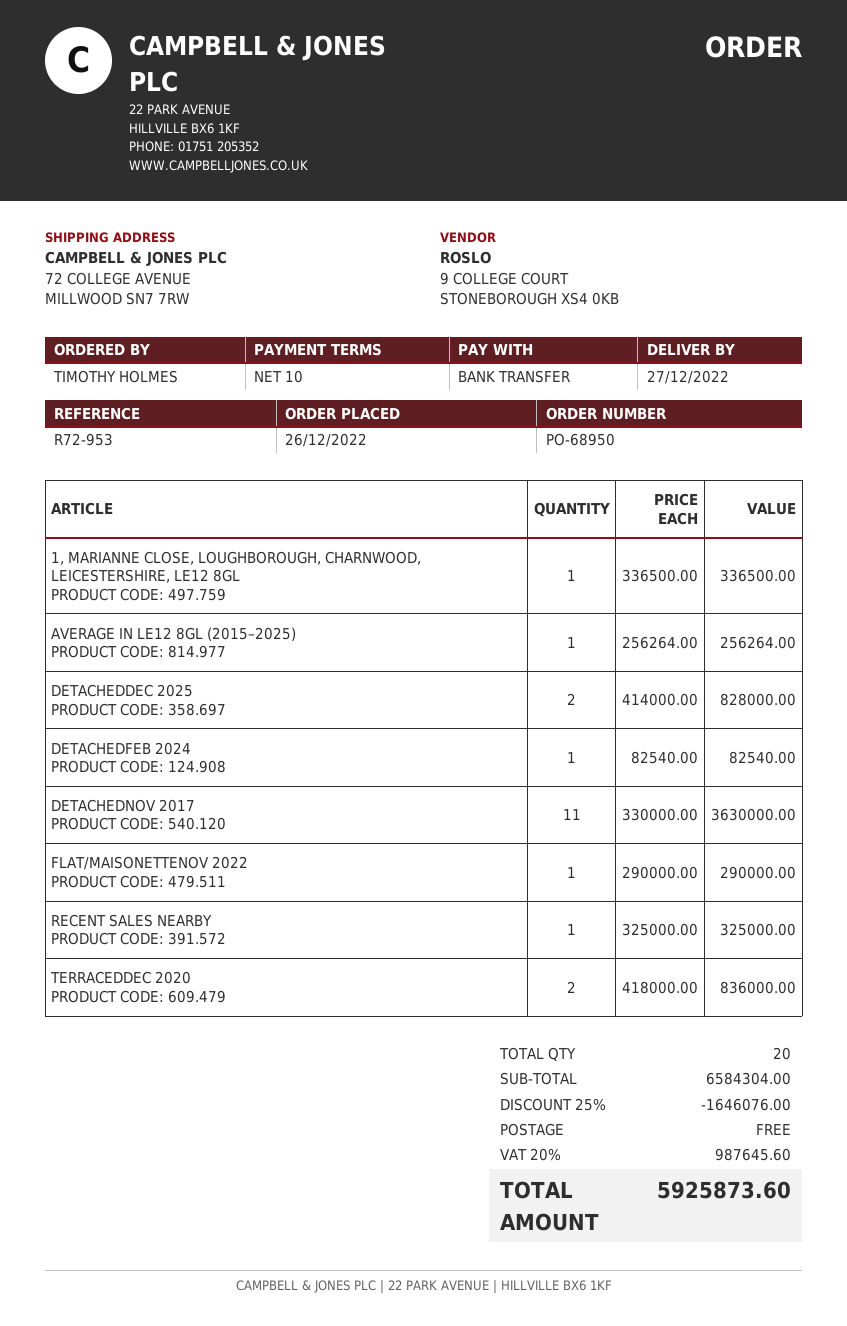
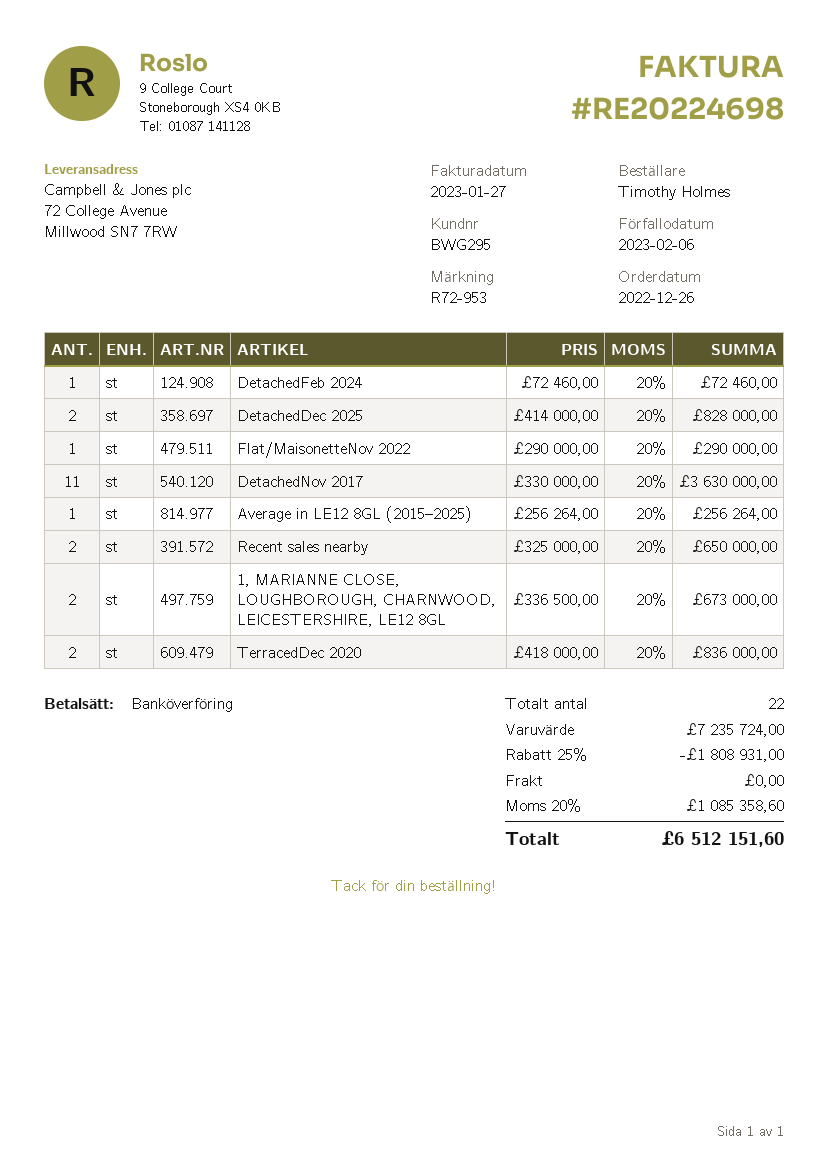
1, MARIANNE CLOSE, LOUGHBOROUGH, CHARNWOOD, LEICESTERSHIRE, LE12 8GL: 1 x 336500.00 = 336500.00 -> 2 x 336500.00 = 673000.00
DETACHEDFEB 2024: 1 x 82540.00 = 82540.00 -> 1 x 72460.00 = 72460.00
RECENT SALES NEARBY: 1 x 325000.00 = 325000.00 -> 2 x 325000.00 = 650000.00
total quantity: 20 -> 22
subtotal: 6584304.00 -> 7235724.00
discount: 25% = 1646076.00 -> 25% = 1808931.00
tax: 20% = 987645.60 -> 20% = 1085358.60
total: 5925873.60 -> 6512151.60

